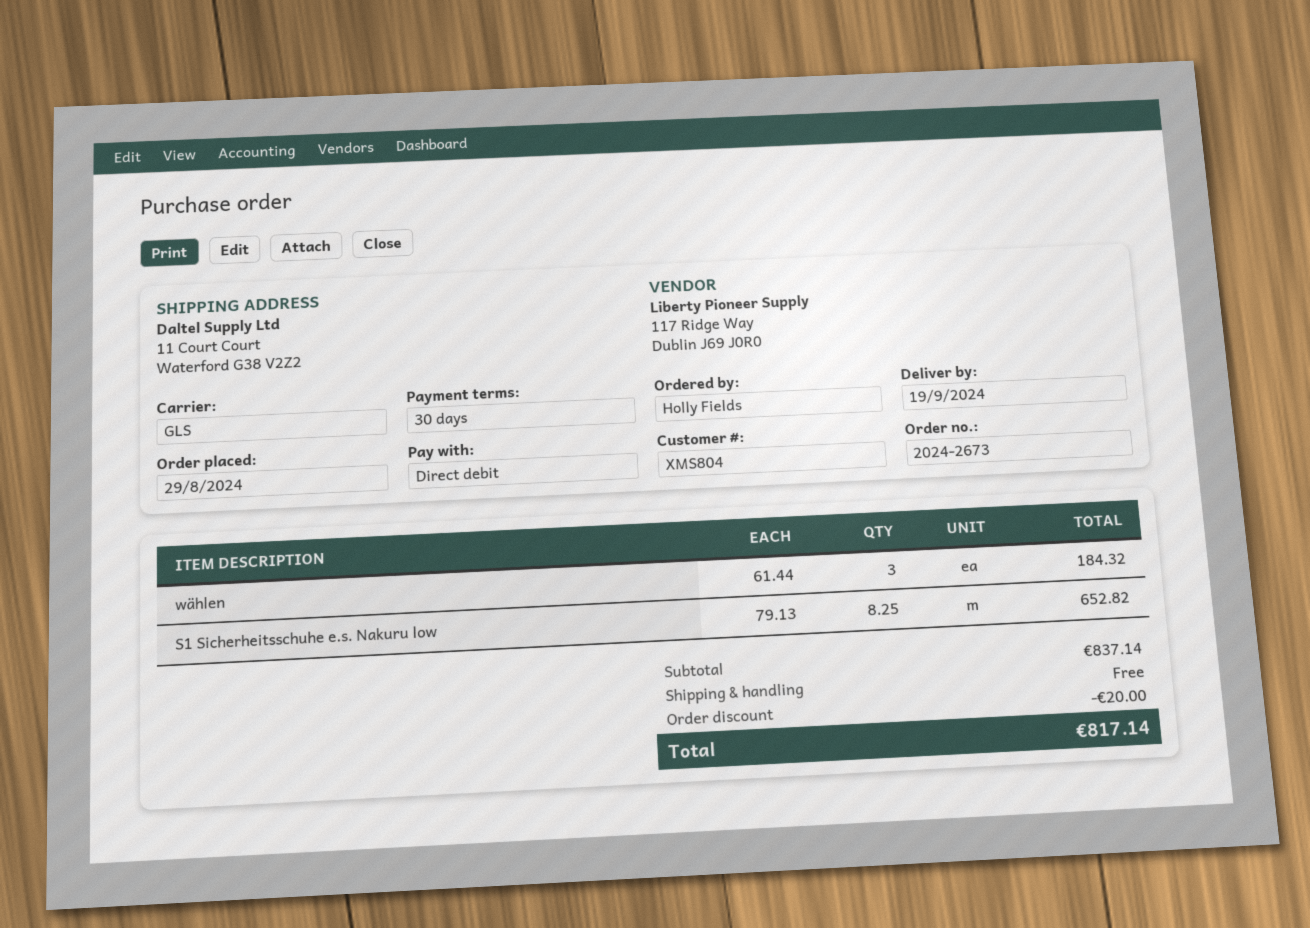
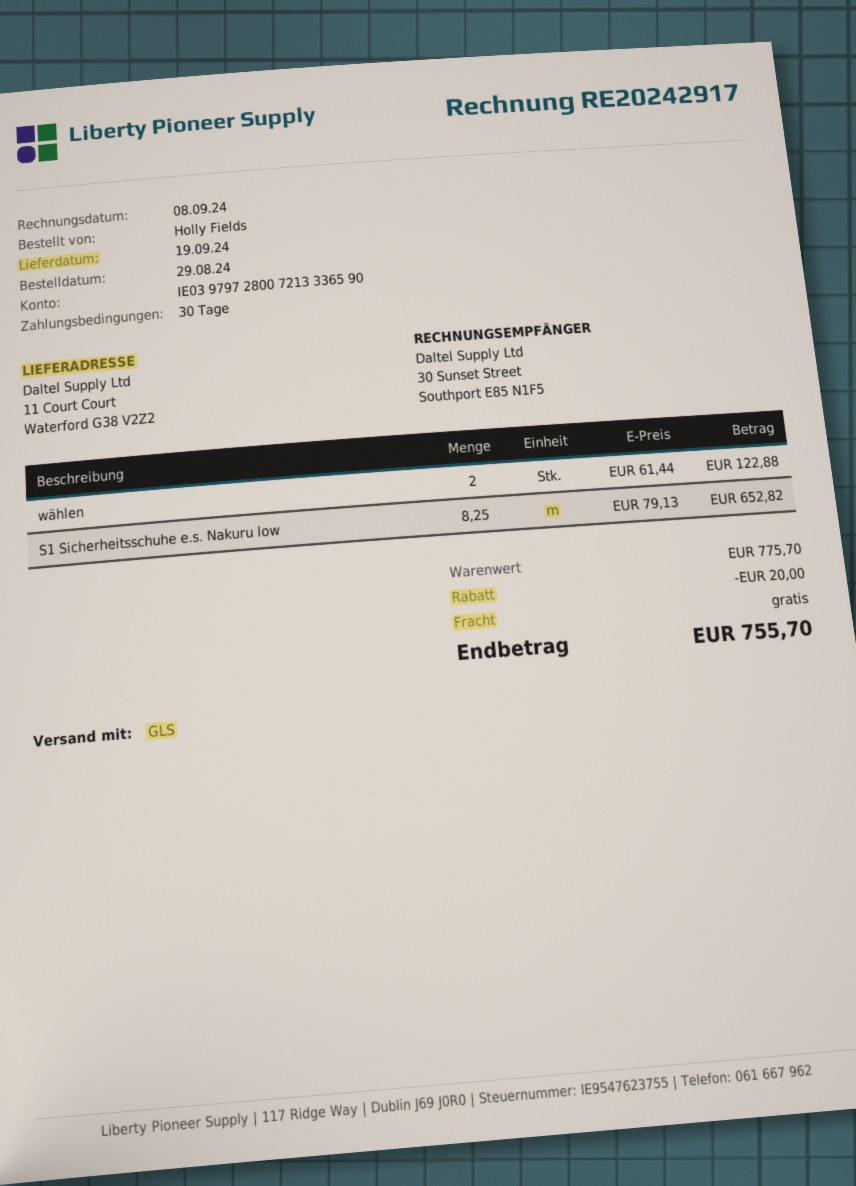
wählen: 3 x 61.44 = 184.32 -> 2 x 61.44 = 122.88
subtotal: 837.14 -> 775.70
total: 817.14 -> 755.70

